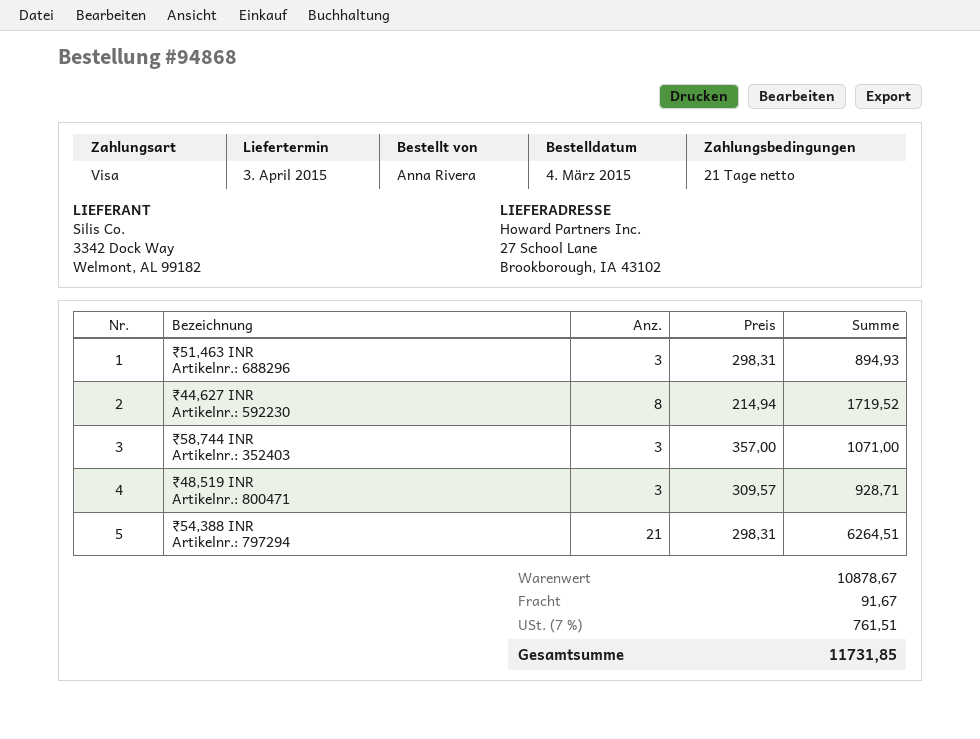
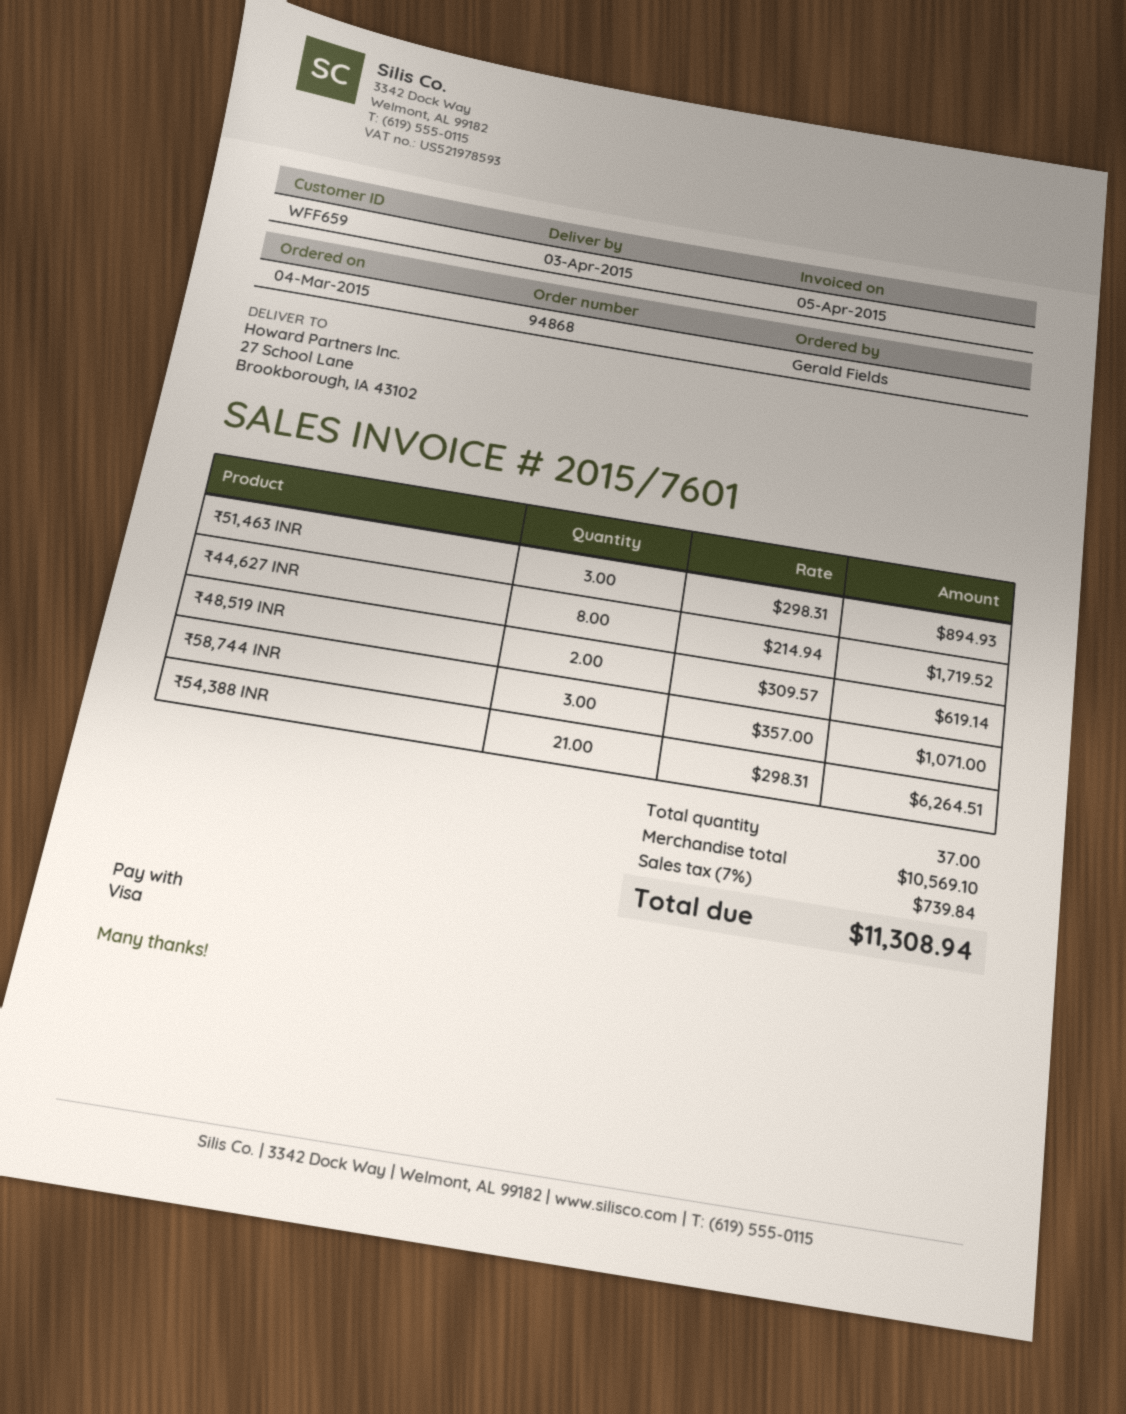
ordered by: Anna Rivera -> Gerald Fields
₹48,519 INR: 3 x 309.57 = 928.71 -> 2 x 309.57 = 619.14
subtotal: 10878.67 -> 10569.10
shipping: 91.67 -> none
tax: 7% = 761.51 -> 7% = 739.84
total: 11731.85 -> 11308.94

